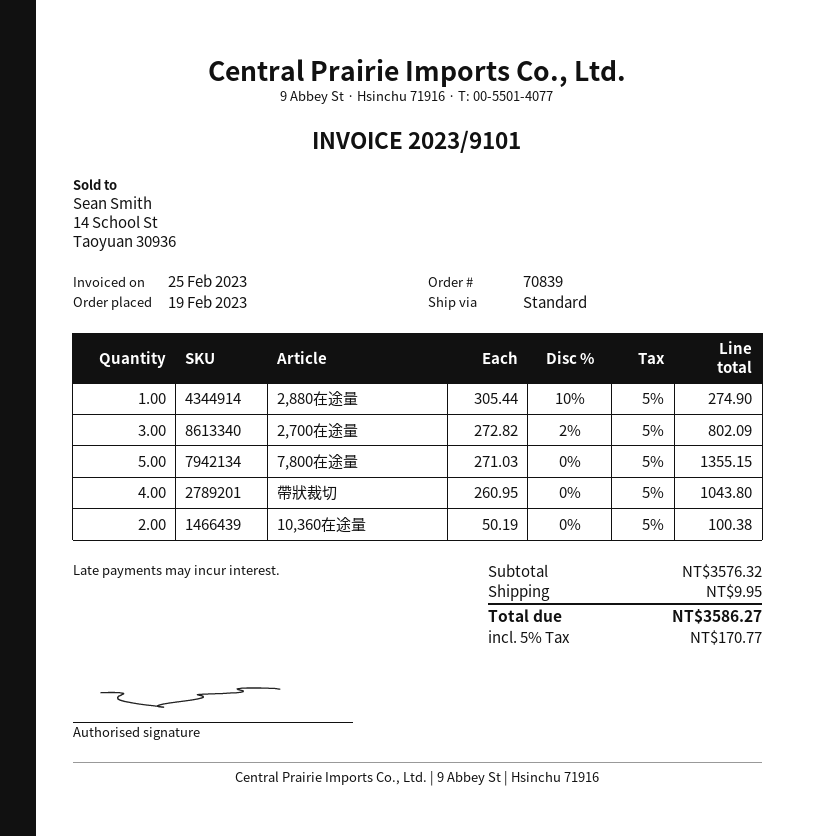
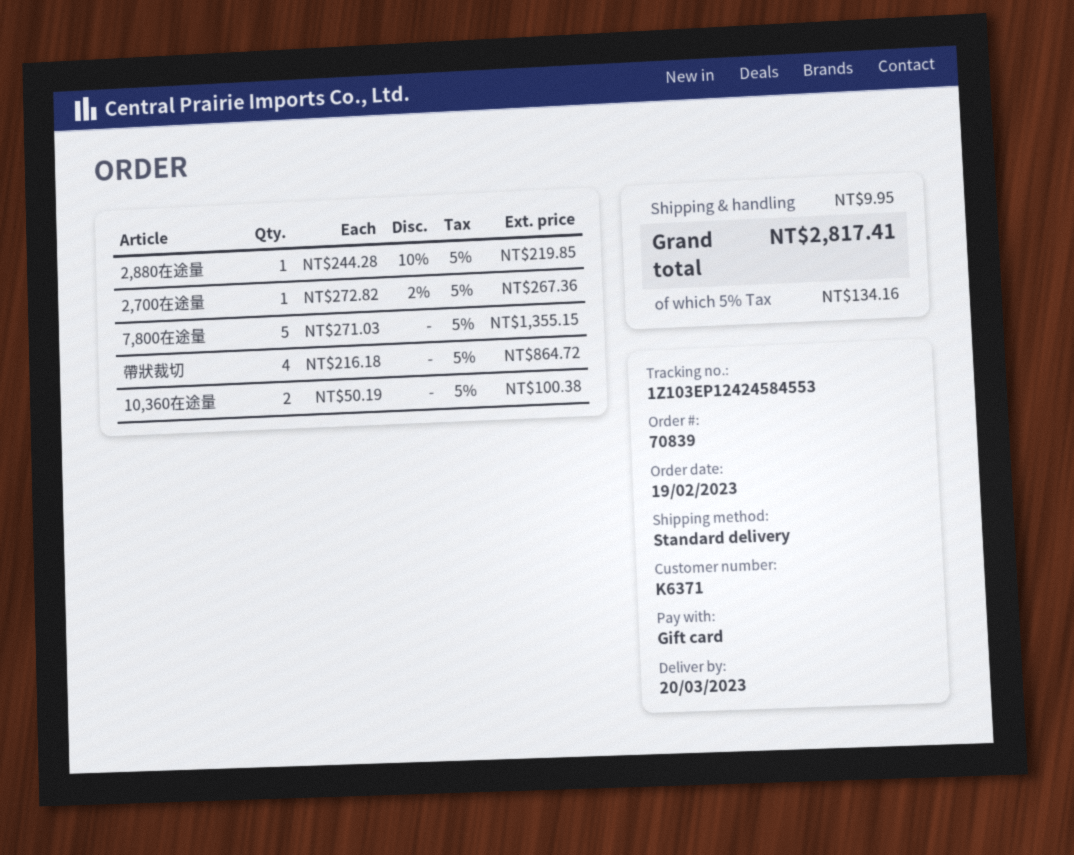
2,880在途量: 1 x 305.44 - 10% = 274.90 -> 1 x 244.28 - 10% = 219.85
2,700在途量: 3 x 272.82 - 2% = 802.09 -> 1 x 272.82 - 2% = 267.36
帶狀裁切: 4 x 260.95 = 1043.80 -> 4 x 216.18 = 864.72
tax: 5% = 170.77 -> 5% = 134.16
total: 3586.27 -> 2817.41

